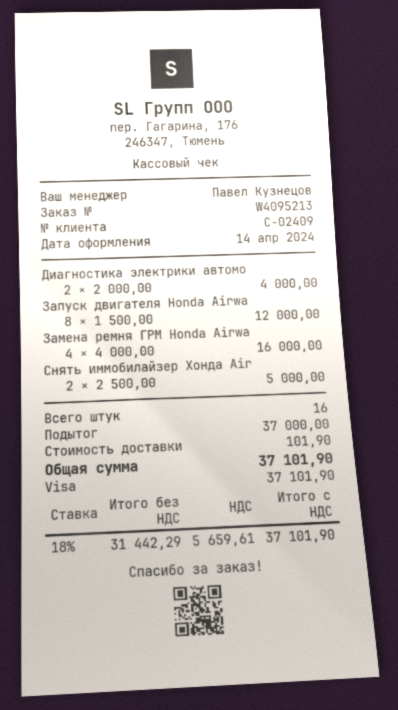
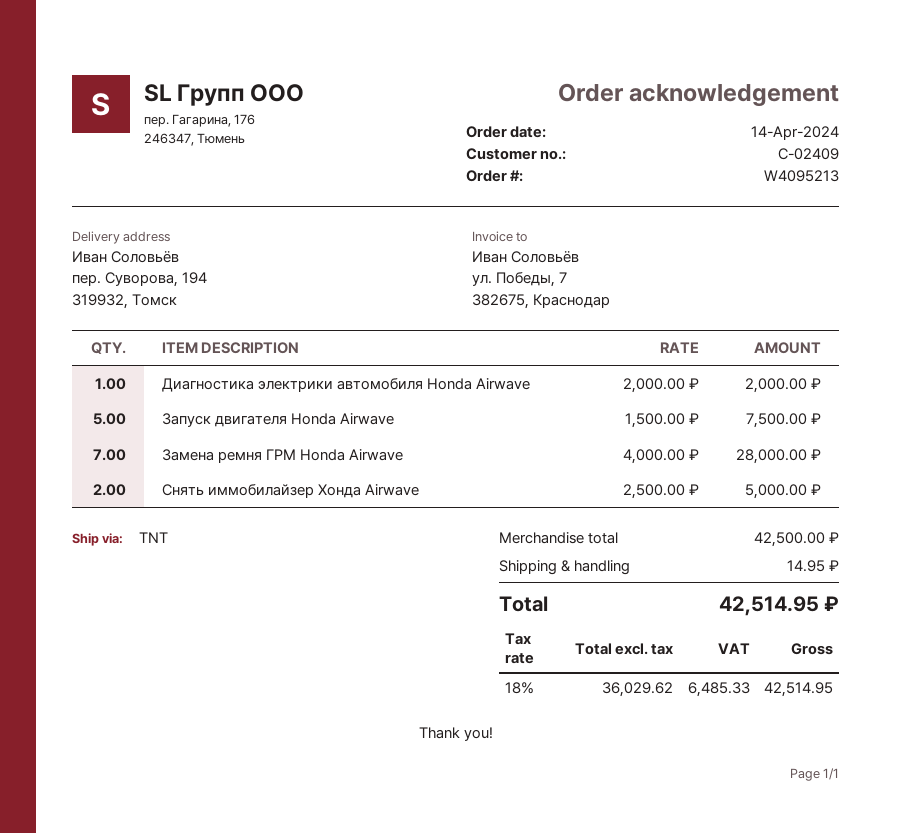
Диагностика электрики автомо: 2 x 2000.00 = 4000.00 -> 1 x 2000.00 = 2000.00
Запуск двигателя Honda Airwa: 8 x 1500.00 = 12000.00 -> 5 x 1500.00 = 7500.00
Замена ремня ГРМ Honda Airwa: 4 x 4000.00 = 16000.00 -> 7 x 4000.00 = 28000.00
subtotal: 37000.00 -> 42500.00
shipping: 101.90 -> 14.95
net: 31442.29 -> 36029.62
tax: 18% = 5659.61 -> 18% = 6485.33
total: 37101.90 -> 42514.95

